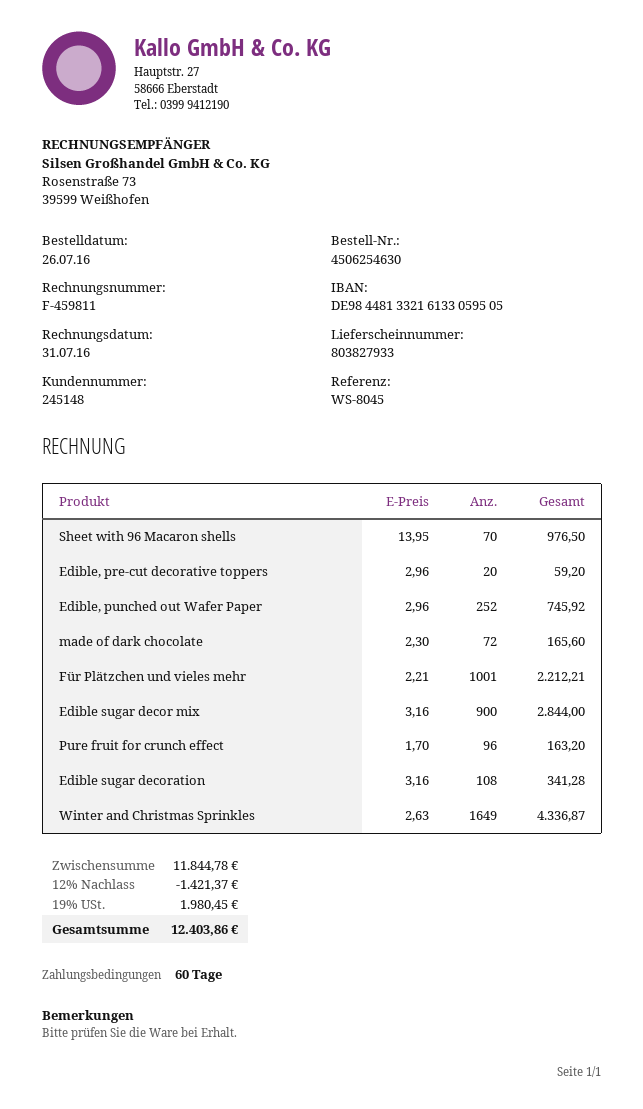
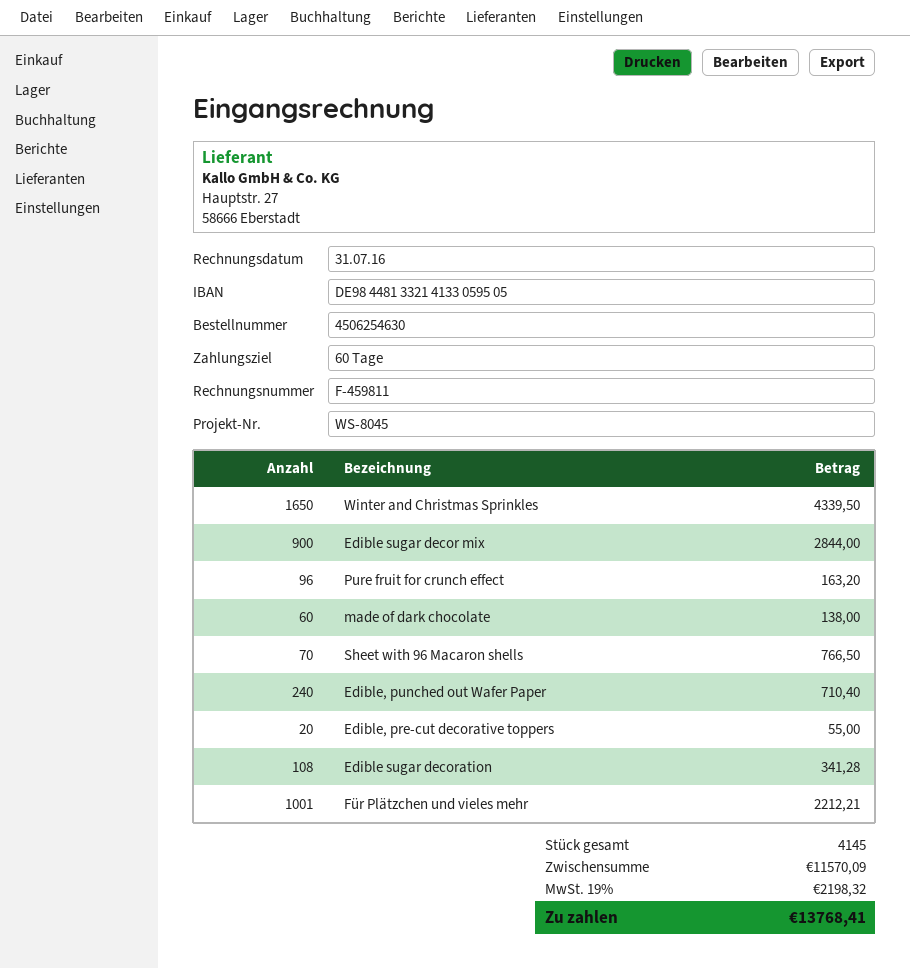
bank account: DE98448133216133059505 -> DE98448133214133059505
Sheet with 96 Macaron shells: 70 for 976.50 -> 70 for 766.50
Edible, pre-cut decorative toppers: 20 for 59.20 -> 20 for 55.00
Edible, punched out Wafer Paper: 252 for 745.92 -> 240 for 710.40
made of dark chocolate: 72 for 165.60 -> 60 for 138.00
Winter and Christmas Sprinkles: 1649 for 4336.87 -> 1650 for 4339.50
subtotal: 11844.78 -> 11570.09
discount: 12% = 1421.37 -> none
tax: 19% = 1980.45 -> 19% = 2198.32
total: 12403.86 -> 13768.41

